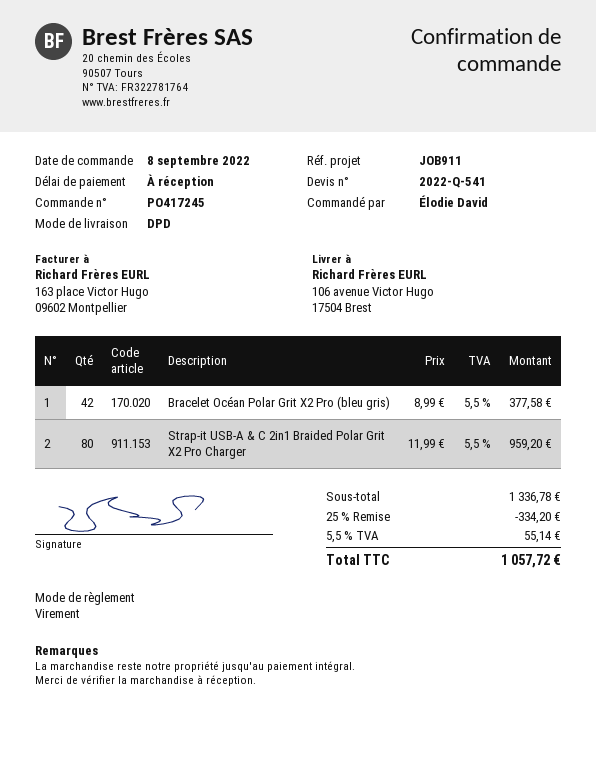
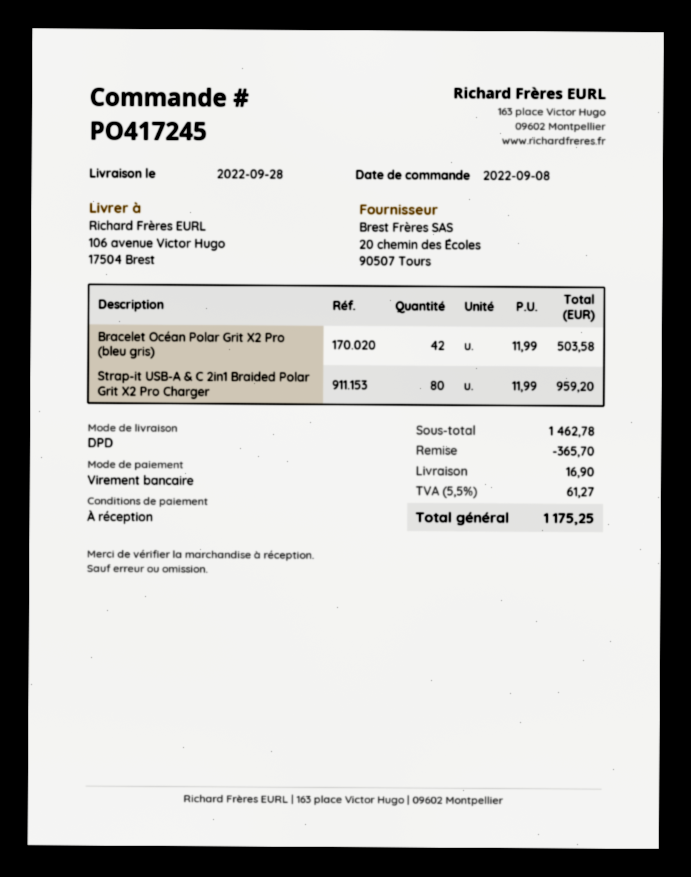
Bracelet Océan Polar Grit X2 Pro (bleu gris): 42 x 8.99 = 377.58 -> 42 x 11.99 = 503.58
subtotal: 1336.78 -> 1462.78
discount: 334.20 -> 365.70
shipping: none -> 16.90
tax: 5.5% = 55.14 -> 5.5% = 61.27
total: 1057.72 -> 1175.25

